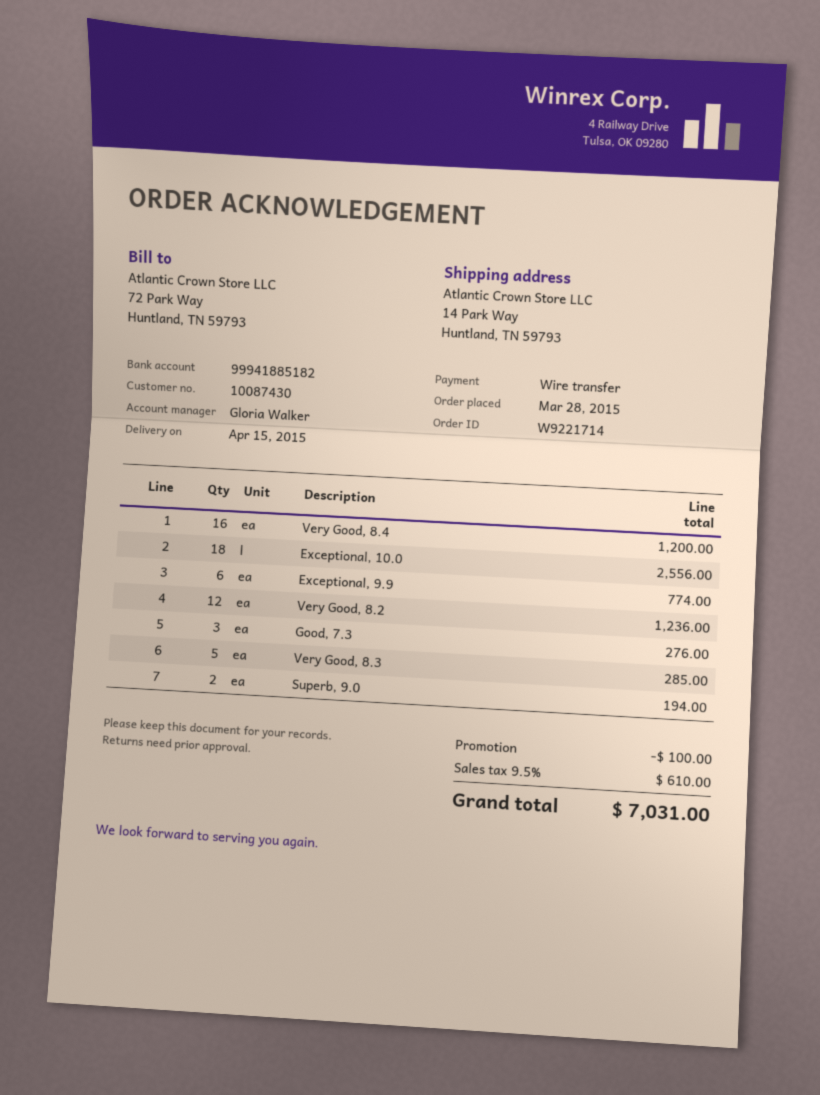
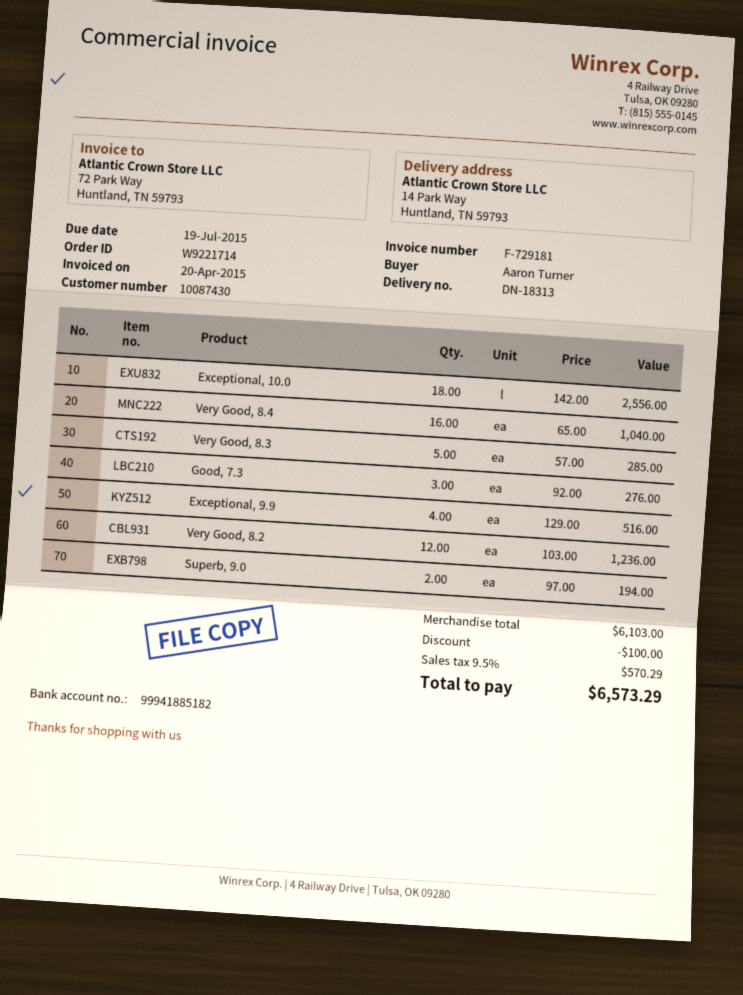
Very Good, 8.4: 16 for 1200.00 -> 16 for 1040.00
Exceptional, 9.9: 6 for 774.00 -> 4 for 516.00
tax: 9.5% = 610.00 -> 9.5% = 570.29
total: 7031.00 -> 6573.29

